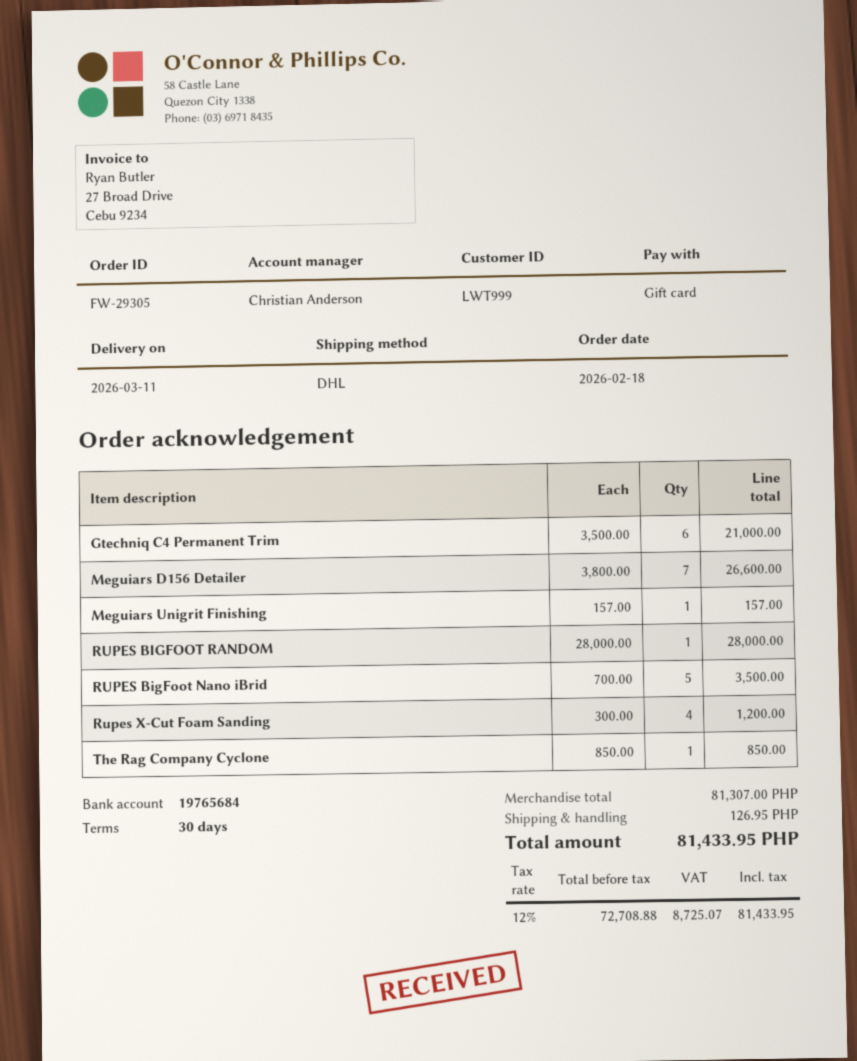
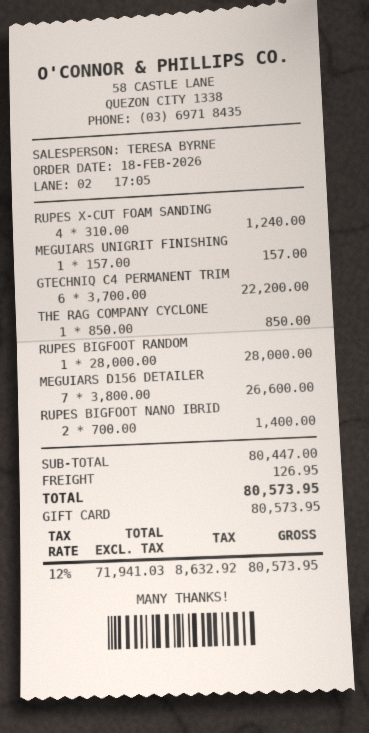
sales rep: Christian Anderson -> TERESA BYRNE
Gtechniq C4 Permanent Trim: 6 x 3500.00 = 21000.00 -> 6 x 3700.00 = 22200.00
RUPES BigFoot Nano iBrid: 5 x 700.00 = 3500.00 -> 2 x 700.00 = 1400.00
Rupes X-Cut Foam Sanding: 4 x 300.00 = 1200.00 -> 4 x 310.00 = 1240.00
subtotal: 81307.00 -> 80447.00
net: 72708.88 -> 71941.03
tax: 12% = 8725.07 -> 12% = 8632.92
total: 81433.95 -> 80573.95

